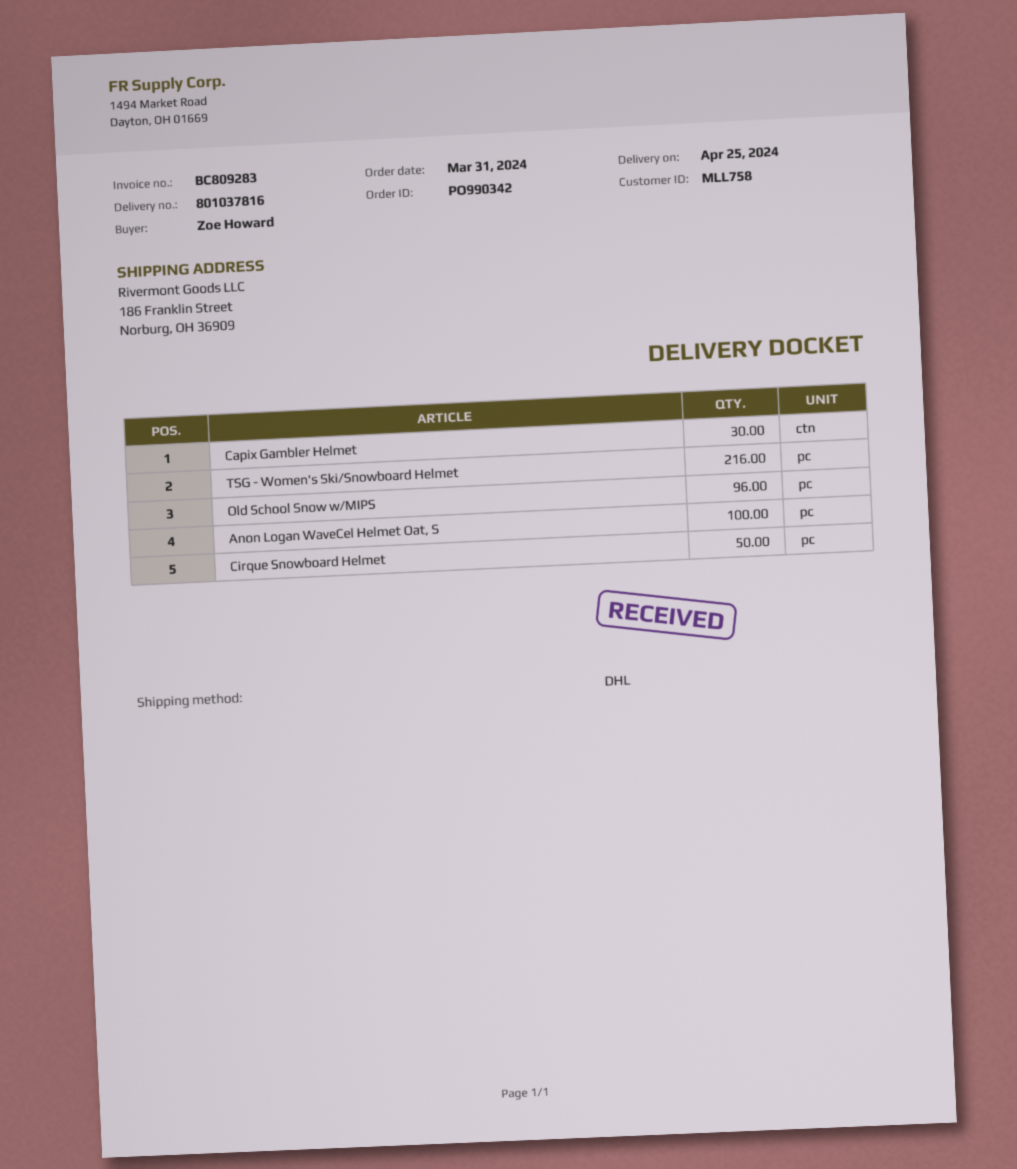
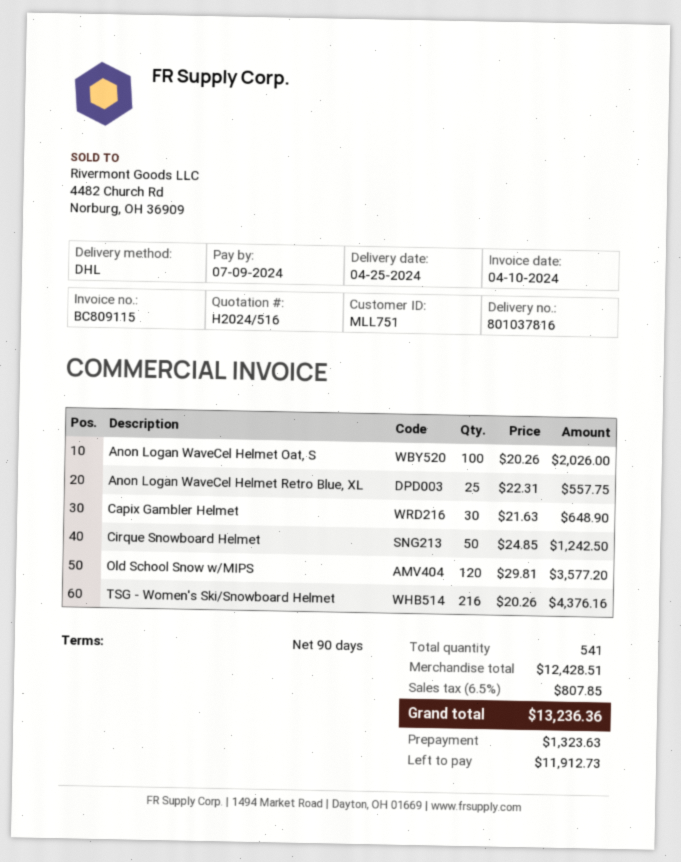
invoice number: BC809283 -> BC809115
customer number: MLL758 -> MLL751
Old School Snow w/MIPS: 96 -> 120
Anon Logan WaveCel Helmet Retro Blue, XL: none -> 25

